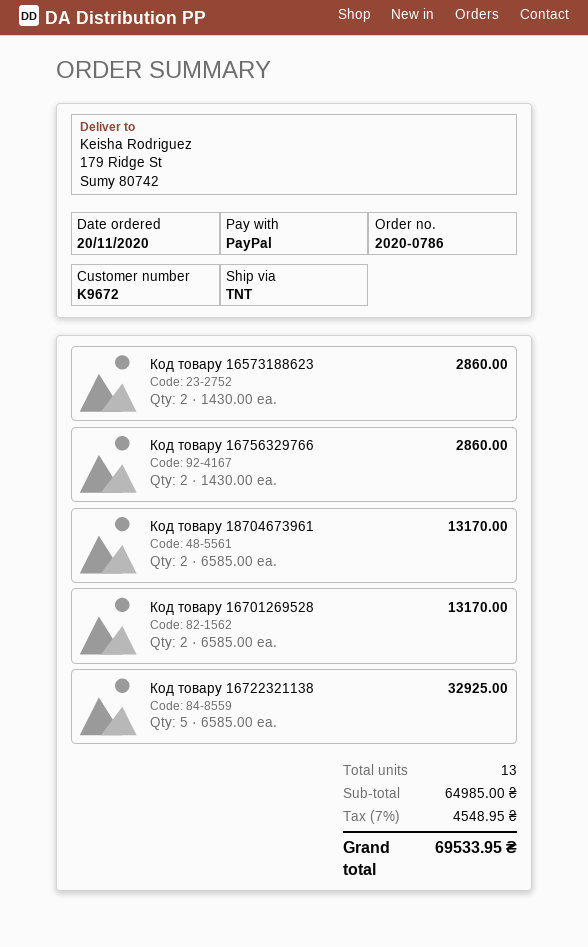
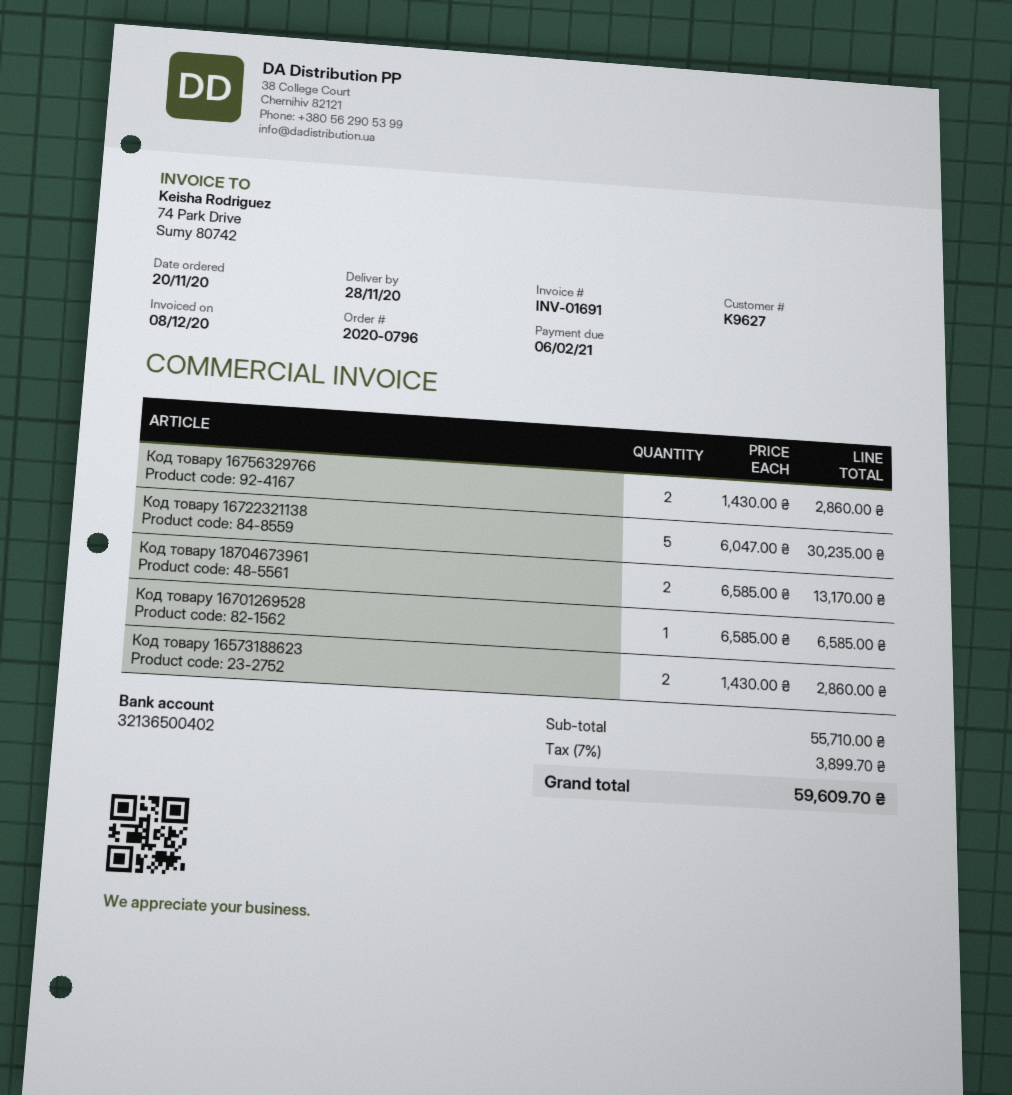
order number: 2020-0786 -> 2020-0796
customer number: K9672 -> K9627
Код товару 16701269528: 2 x 6585.00 = 13170.00 -> 1 x 6585.00 = 6585.00
Код товару 16722321138: 5 x 6585.00 = 32925.00 -> 5 x 6047.00 = 30235.00
subtotal: 64985.00 -> 55710.00
tax: 7% = 4548.95 -> 7% = 3899.70
total: 69533.95 -> 59609.70

